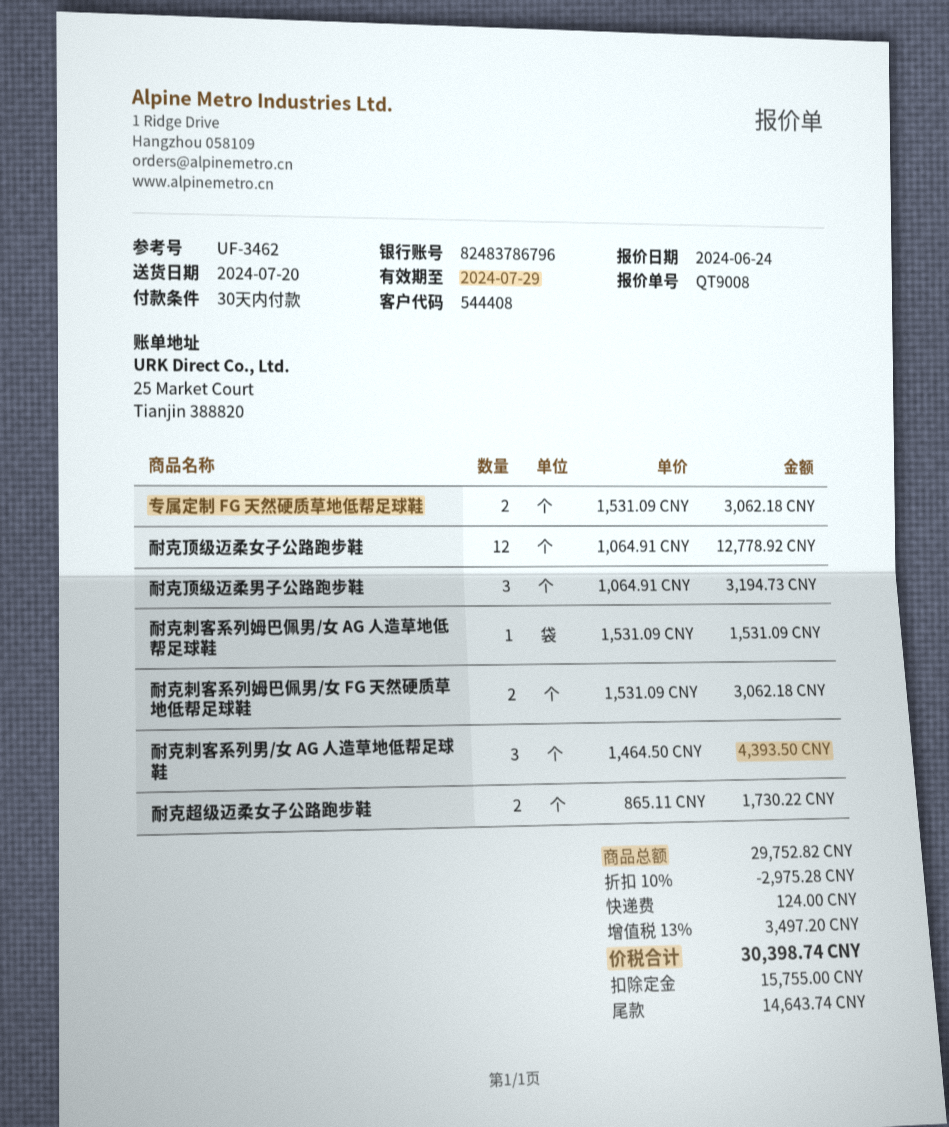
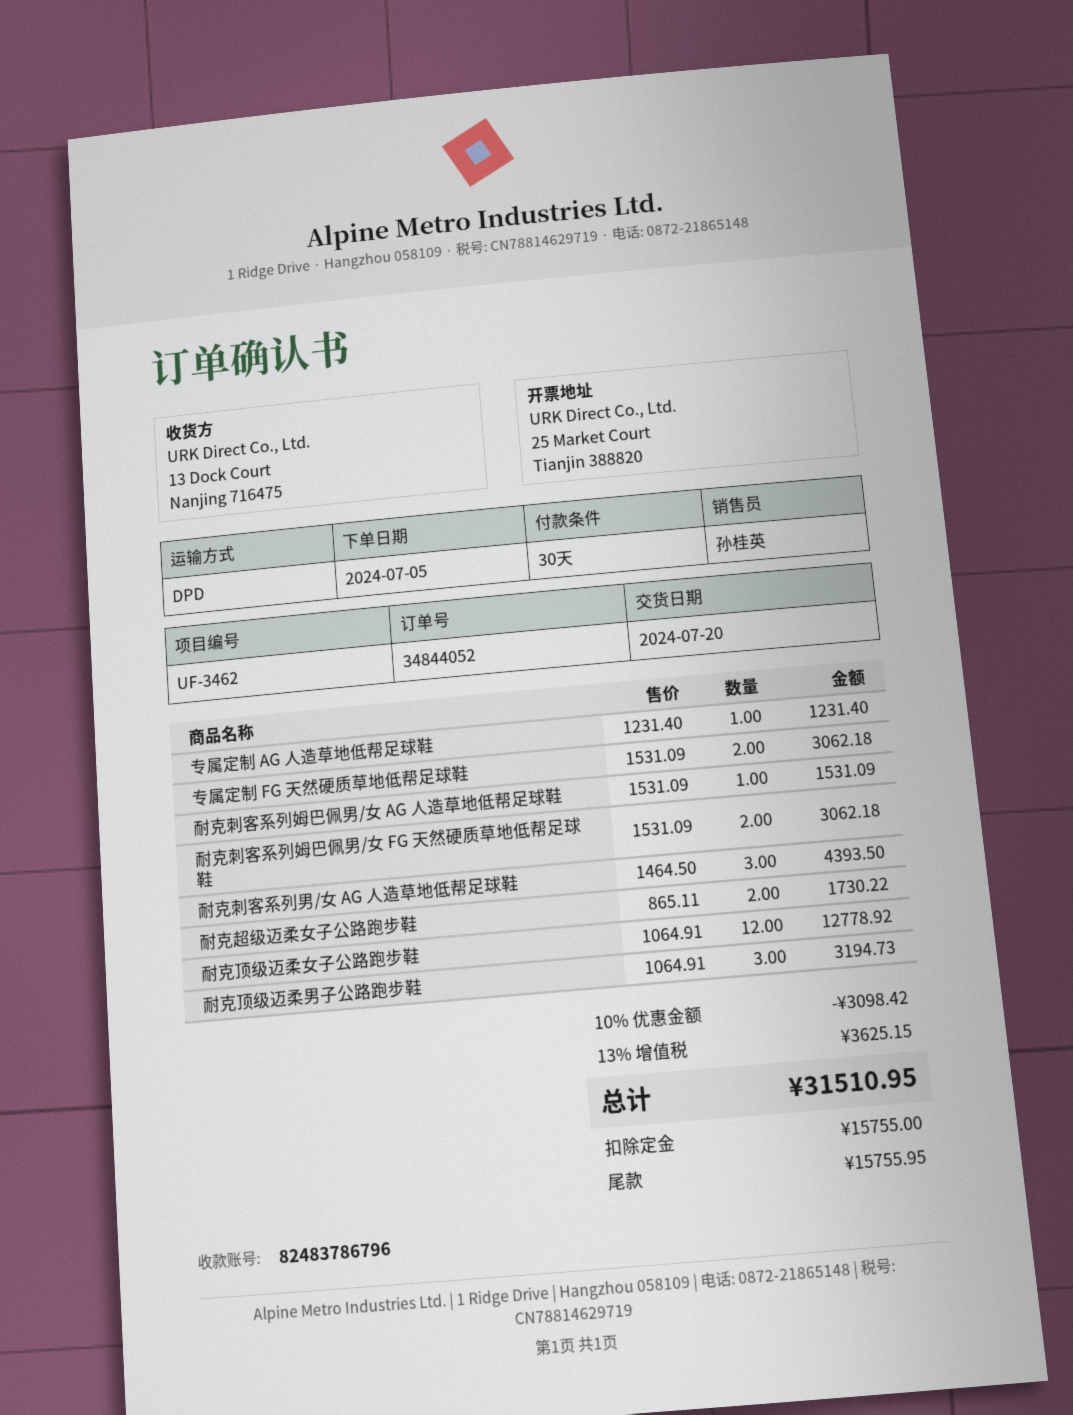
专属定制 AG 人造草地低帮足球鞋: none -> 1 x 1231.40 = 1231.40
discount: 10% = 2975.28 -> 10% = 3098.42
shipping: 124.00 -> none
tax: 13% = 3497.20 -> 13% = 3625.15
total: 30398.74 -> 31510.95
balance: 14643.74 -> 15755.95

